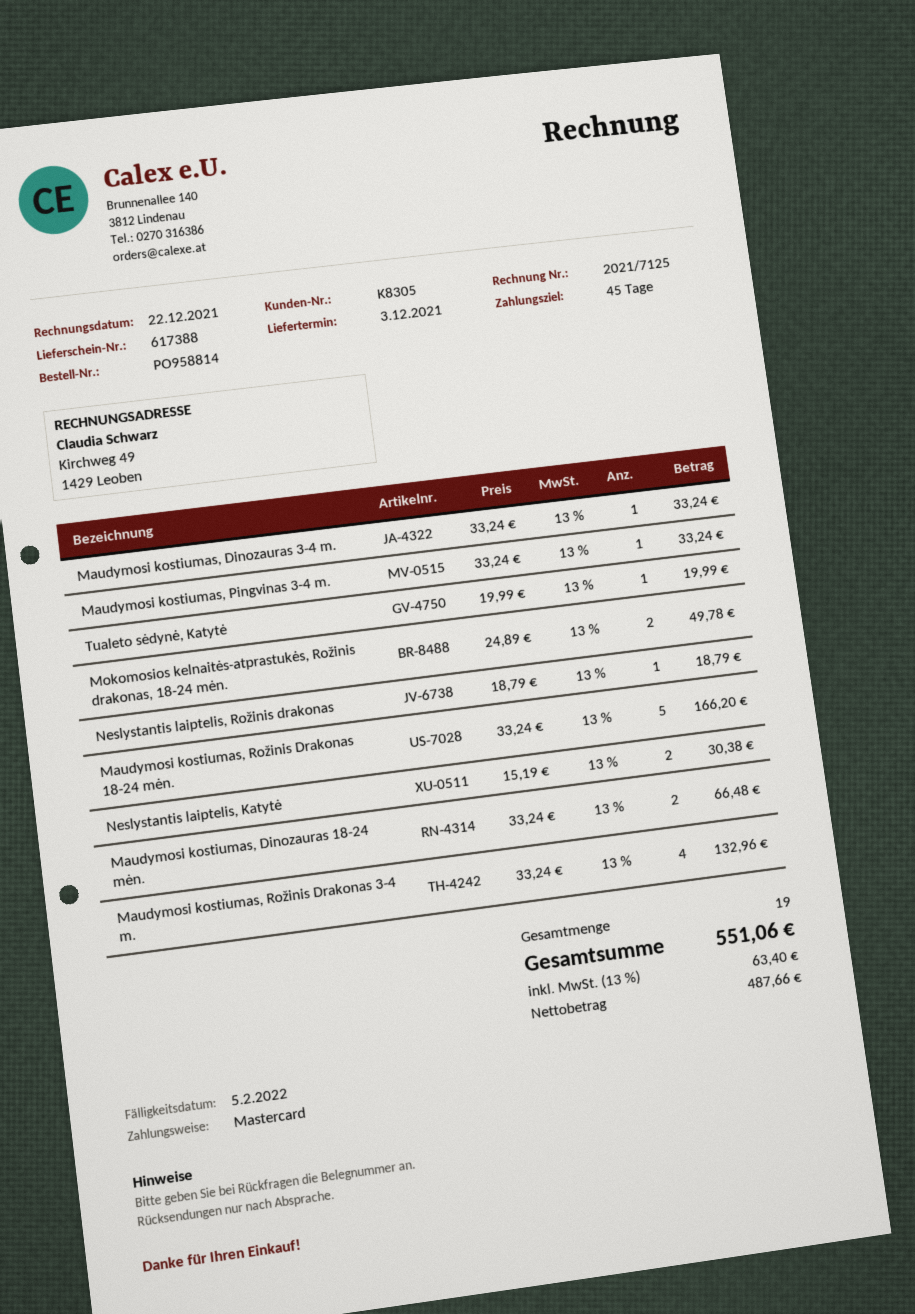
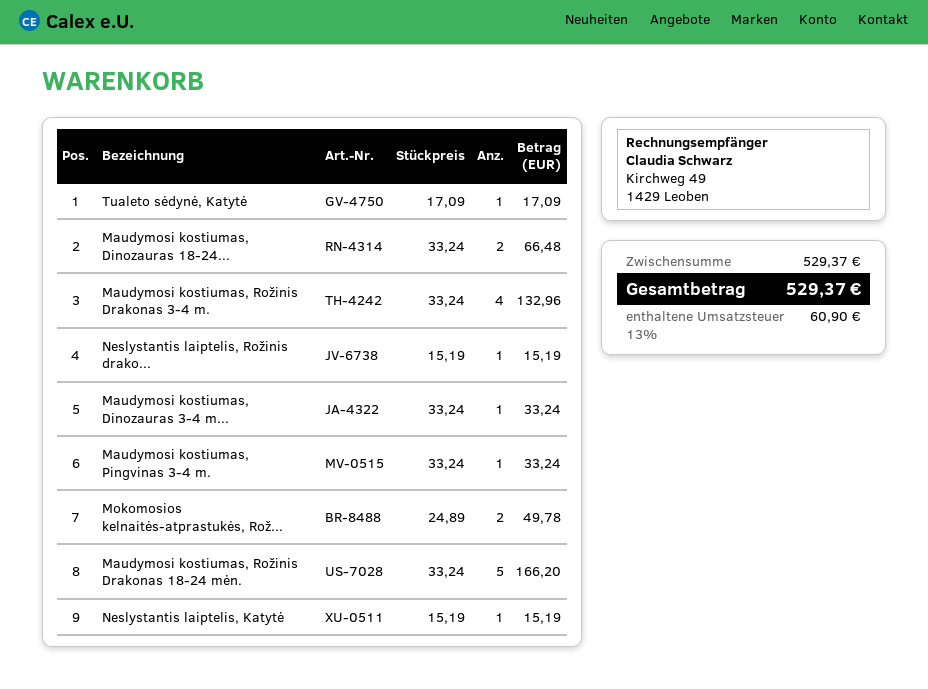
Tualeto sėdynė, Katytė: 1 x 19.99 = 19.99 -> 1 x 17.09 = 17.09
Neslystantis laiptelis, Rožinis drakonas: 1 x 18.79 = 18.79 -> 1 x 15.19 = 15.19
Neslystantis laiptelis, Katytė: 2 x 15.19 = 30.38 -> 1 x 15.19 = 15.19
tax: 13% = 63.40 -> 13% = 60.90
total: 551.06 -> 529.37

